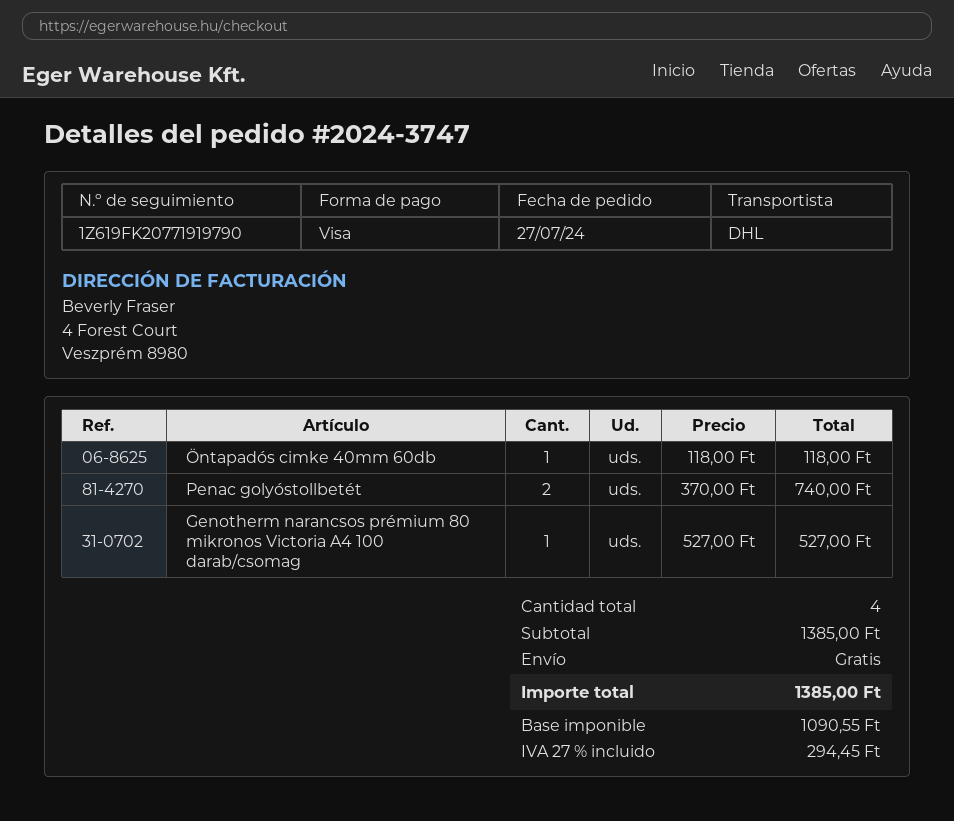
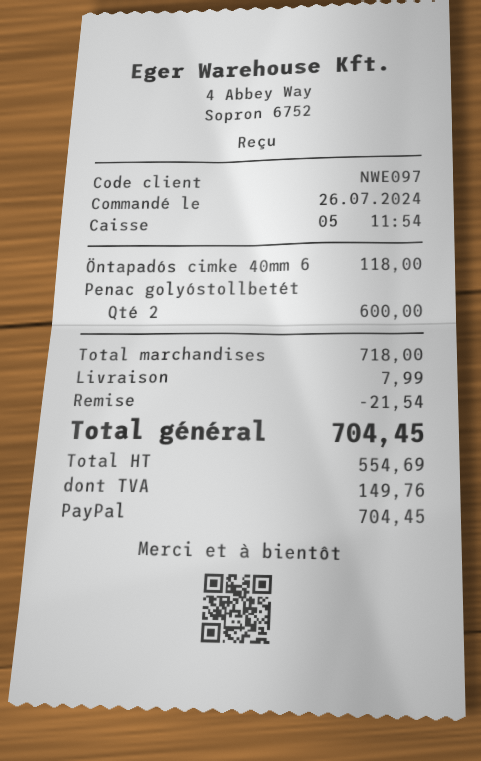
order date: 2024-07-27 -> 2024-07-26
payment method: Visa -> PayPal
Penac golyóstollbetét: 2 for 740.00 -> 2 for 600.00
Genotherm narancsos prémium 80 mikronos Victoria A4 100 darab/csomag: 1 for 527.00 -> none
subtotal: 1385.00 -> 718.00
discount: none -> 21.54
shipping: 0.00 -> 7.99
net: 1090.55 -> 554.69
tax: 294.45 -> 149.76
total: 1385.00 -> 704.45

